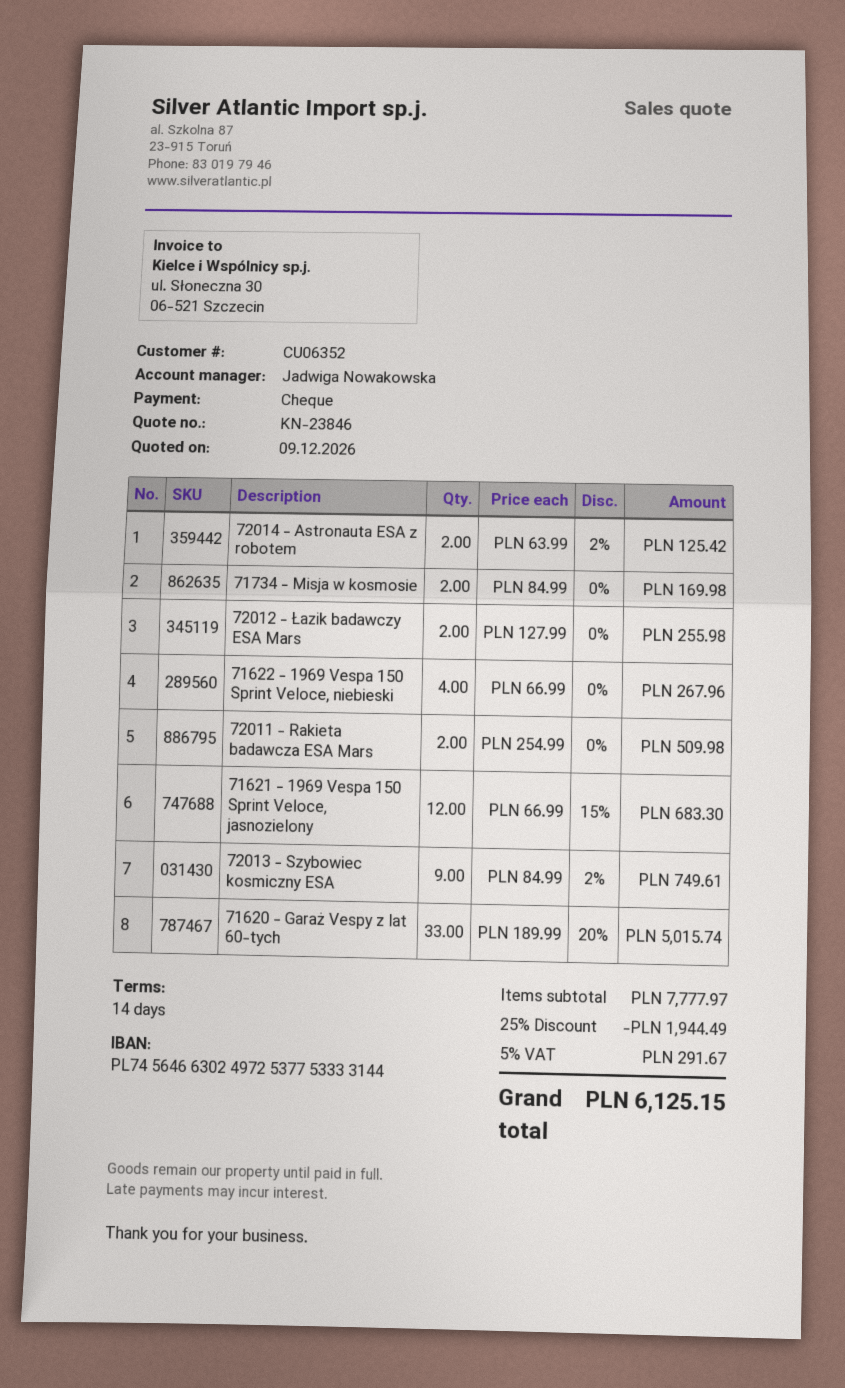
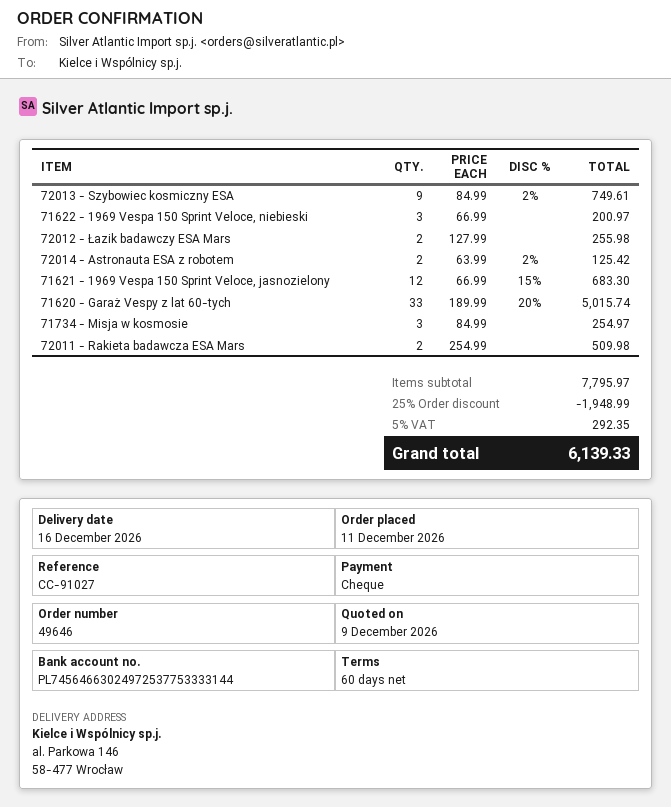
payment terms: 14 days -> 60 days
71734 - Misja w kosmosie: 2 x 84.99 = 169.98 -> 3 x 84.99 = 254.97
71622 - 1969 Vespa 150 Sprint Veloce, niebieski: 4 x 66.99 = 267.96 -> 3 x 66.99 = 200.97
subtotal: 7777.97 -> 7795.97
discount: 25% = 1944.49 -> 25% = 1948.99
tax: 5% = 291.67 -> 5% = 292.35
total: 6125.15 -> 6139.33

